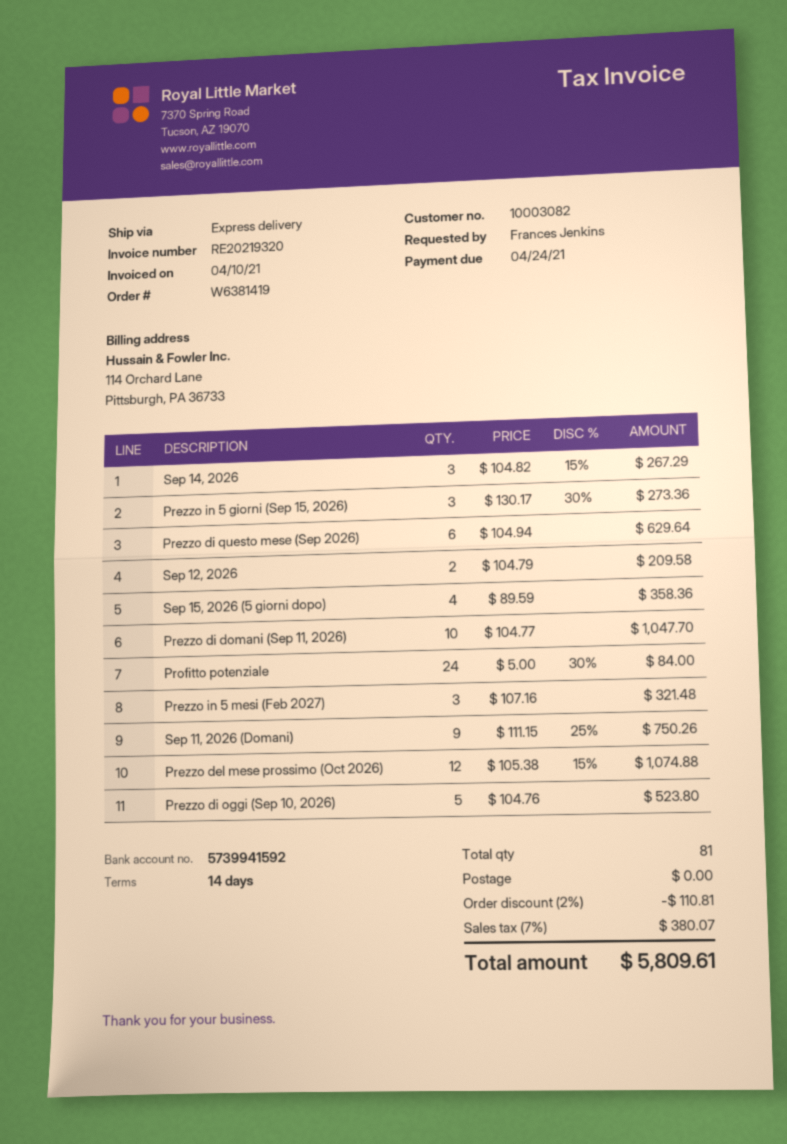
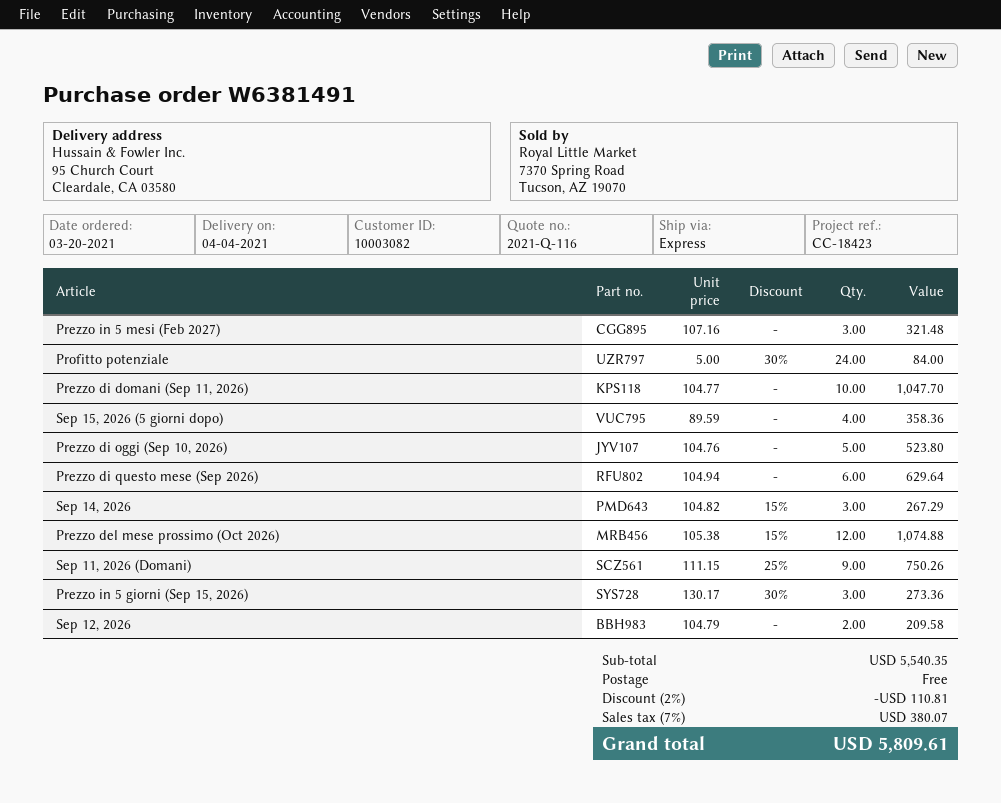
order number: W6381419 -> W6381491

